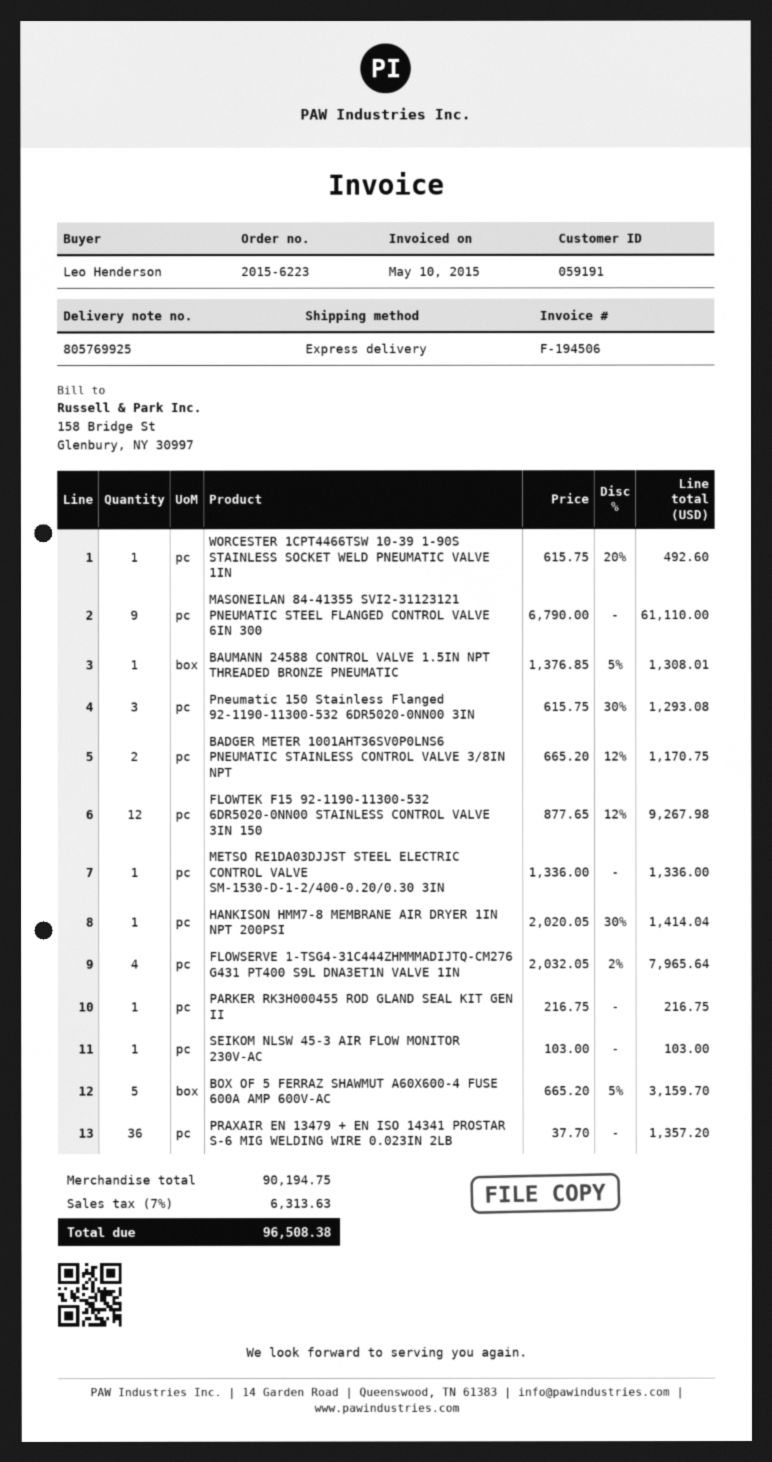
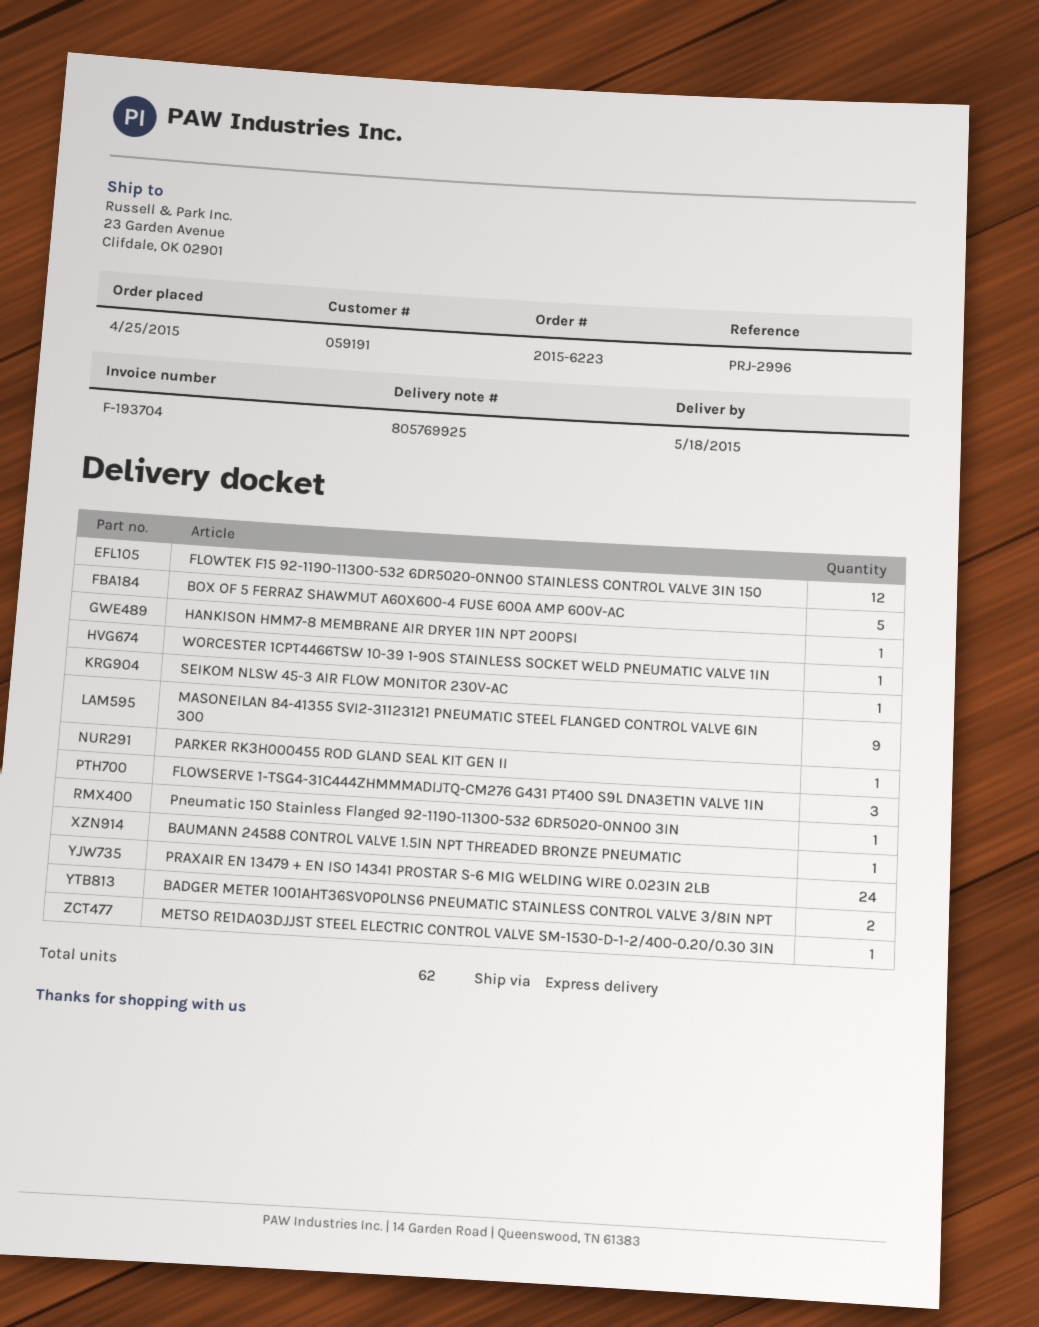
invoice number: F-194506 -> F-193704
Pneumatic 150 Stainless Flanged 92-1190-11300-532 6DR5020-0NN00 3IN: 3 -> 1
FLOWSERVE 1-TSG4-31C444ZHMMMADIJTQ-CM276 G431 PT400 S9L DNA3ET1N VALVE 1IN: 4 -> 3
PRAXAIR EN 13479 + EN ISO 14341 PROSTAR S-6 MIG WELDING WIRE 0.023IN 2LB: 36 -> 24

